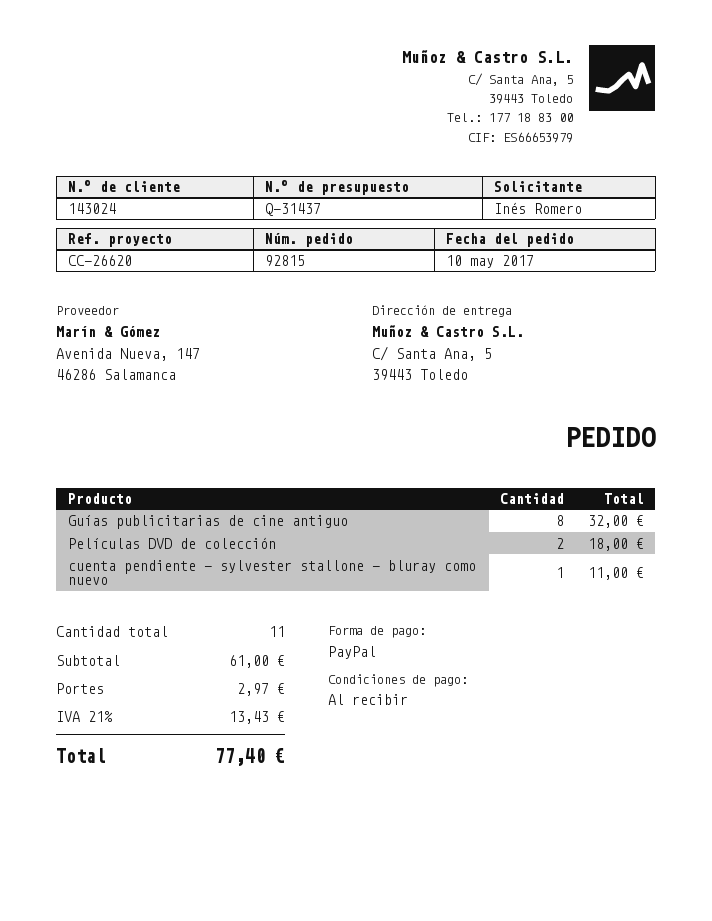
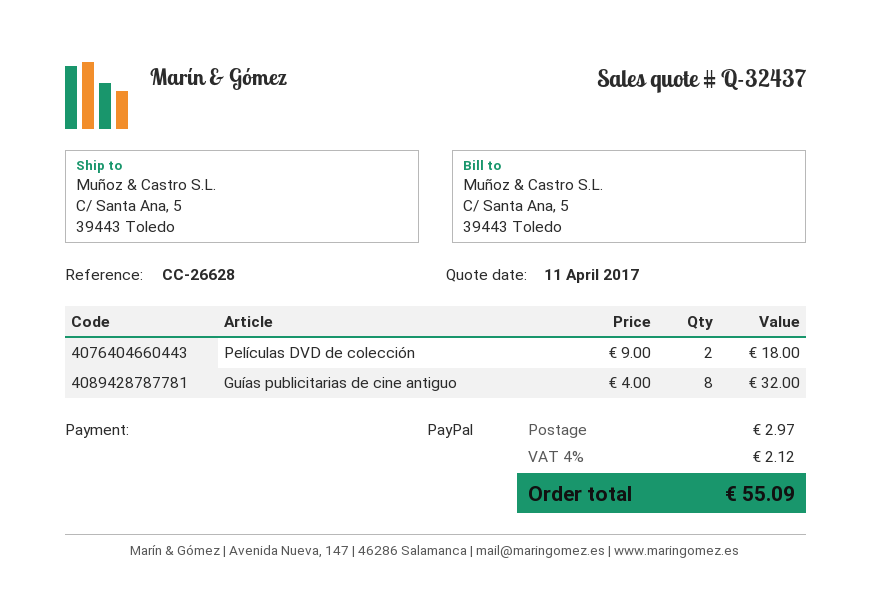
quote number: Q-31437 -> Q-32437
reference: CC-26620 -> CC-26628
cuenta pendiente - sylvester stallone - bluray como nuevo: 1 for 11.00 -> none
tax: 21% = 13.43 -> 4% = 2.12
total: 77.40 -> 55.09

